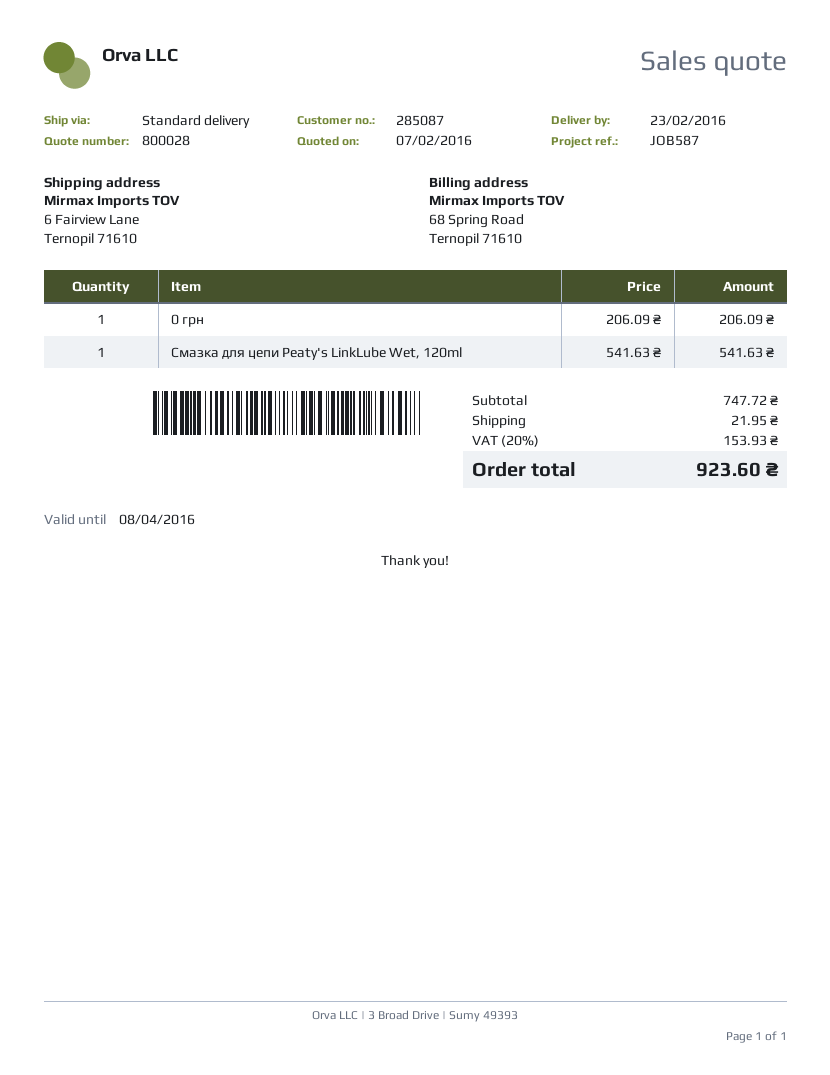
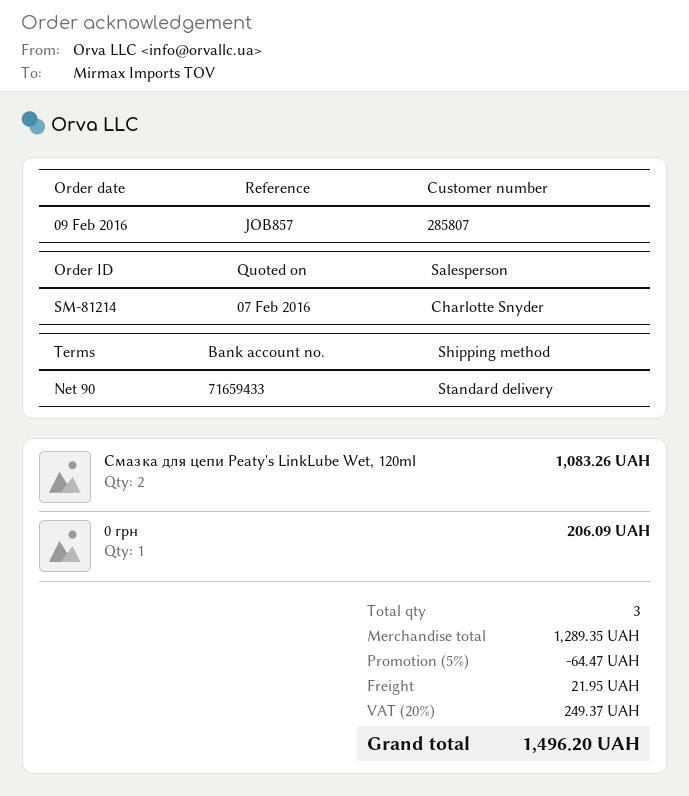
customer number: 285087 -> 285807
reference: JOB587 -> JOB857
Смазка для цепи Peaty's LinkLube Wet, 120ml: 1 for 541.63 -> 2 for 1083.26
subtotal: 747.72 -> 1289.35
discount: none -> 5% = 64.47
tax: 20% = 153.93 -> 20% = 249.37
total: 923.60 -> 1496.20

